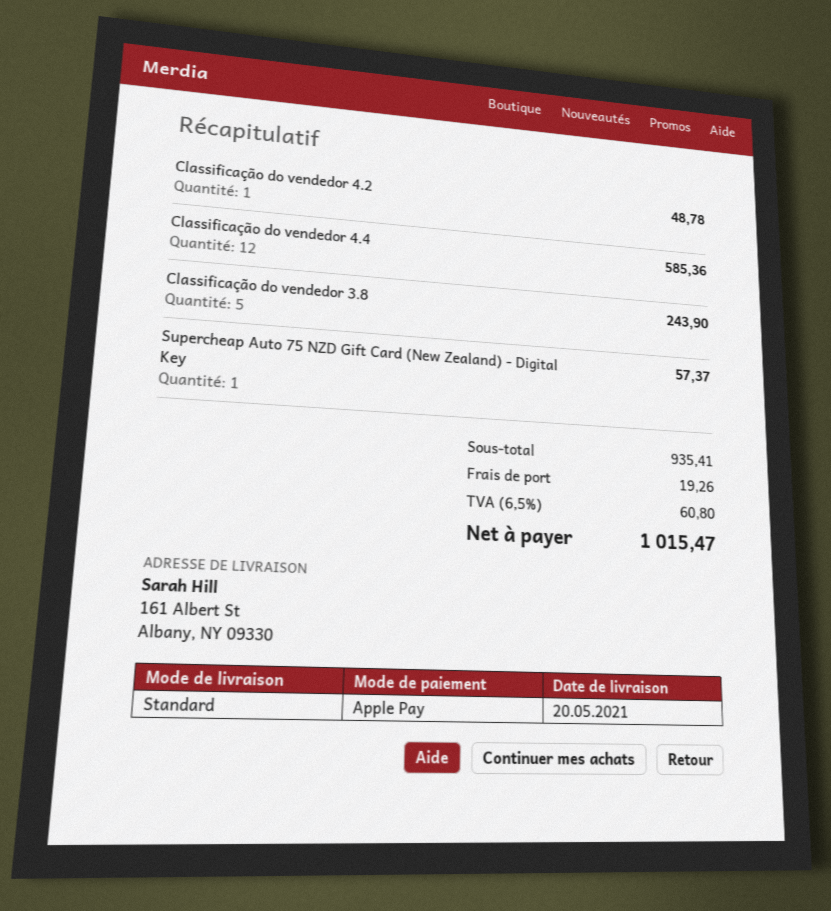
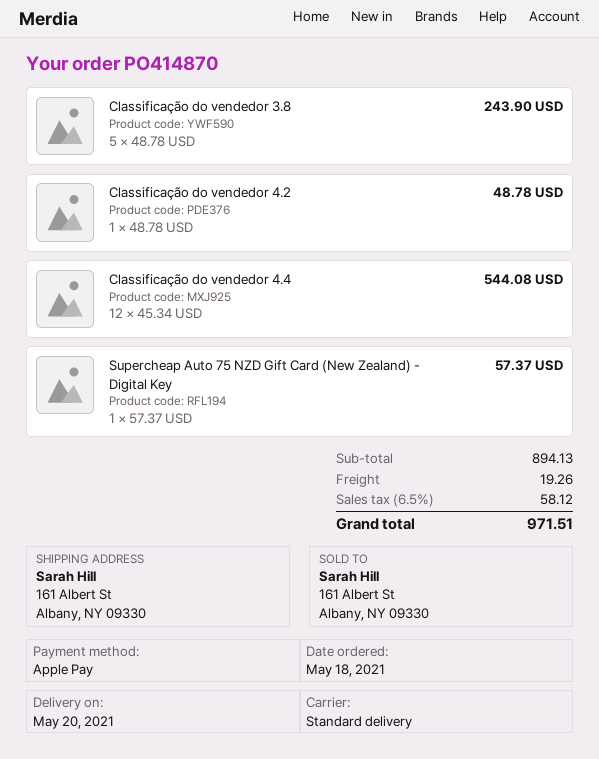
Classificação do vendedor 4.4: 12 for 585.36 -> 12 for 544.08
subtotal: 935.41 -> 894.13
tax: 6.5% = 60.80 -> 6.5% = 58.12
total: 1015.47 -> 971.51

